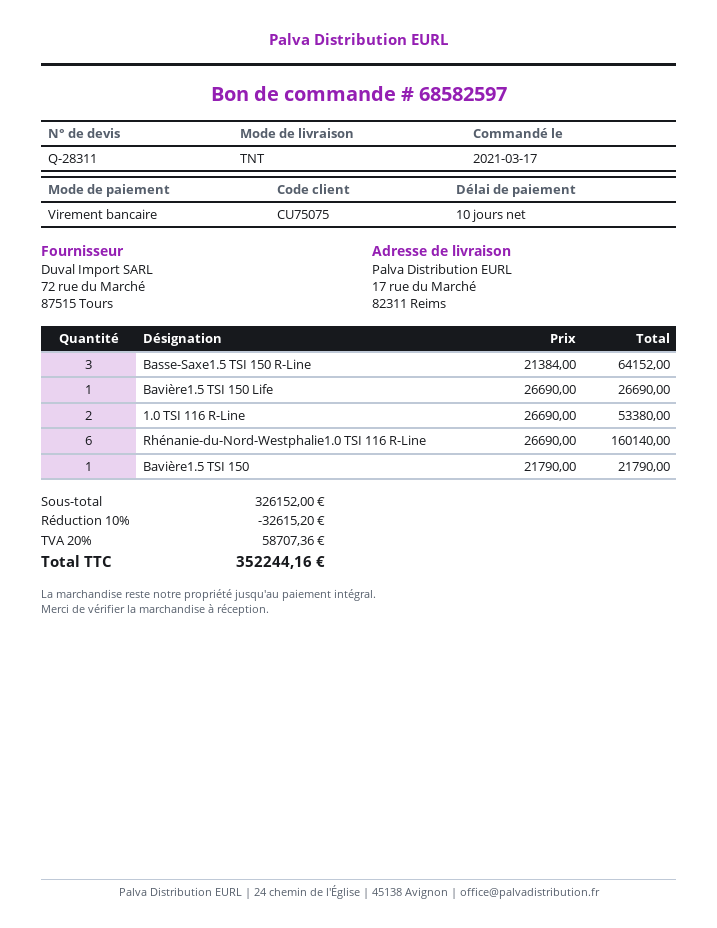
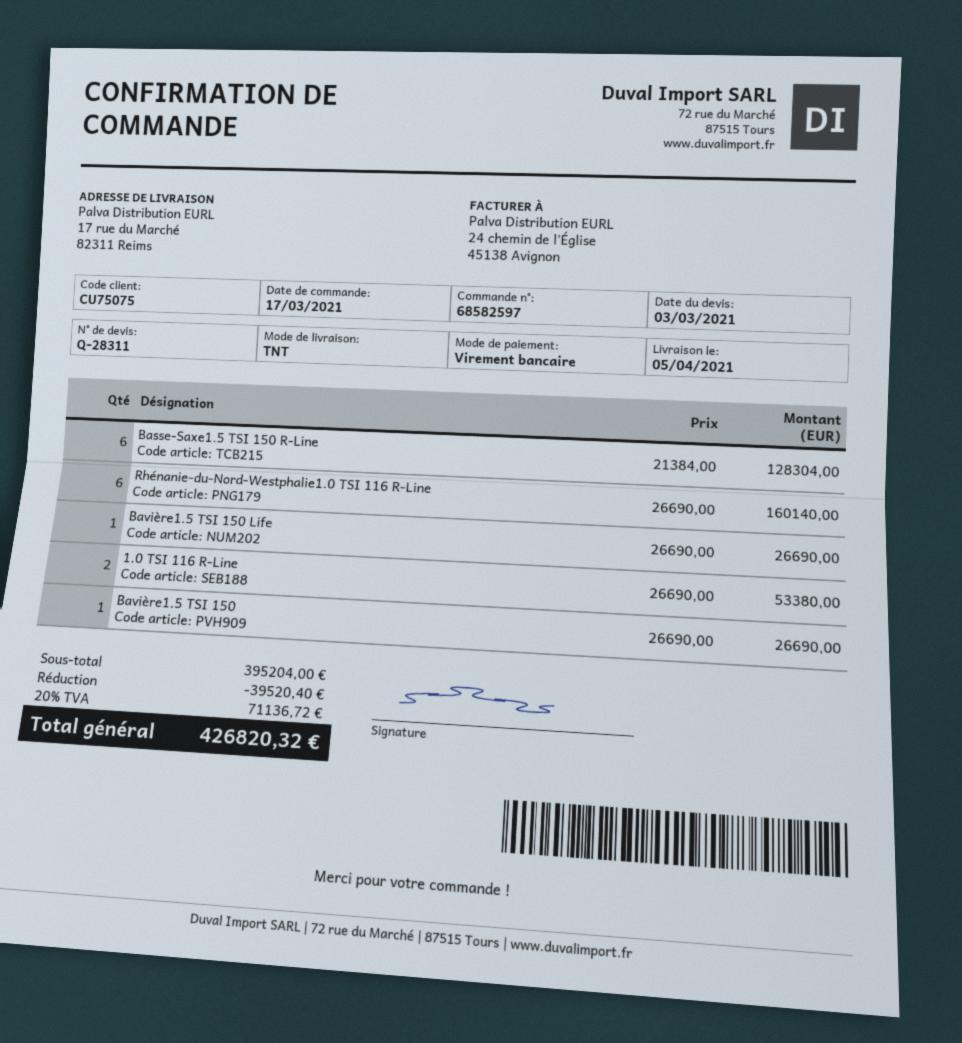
Basse-Saxe1.5 TSI 150 R-Line: 3 x 21384.00 = 64152.00 -> 6 x 21384.00 = 128304.00
Bavière1.5 TSI 150: 1 x 21790.00 = 21790.00 -> 1 x 26690.00 = 26690.00
subtotal: 326152.00 -> 395204.00
discount: 32615.20 -> 39520.40
tax: 20% = 58707.36 -> 20% = 71136.72
total: 352244.16 -> 426820.32

